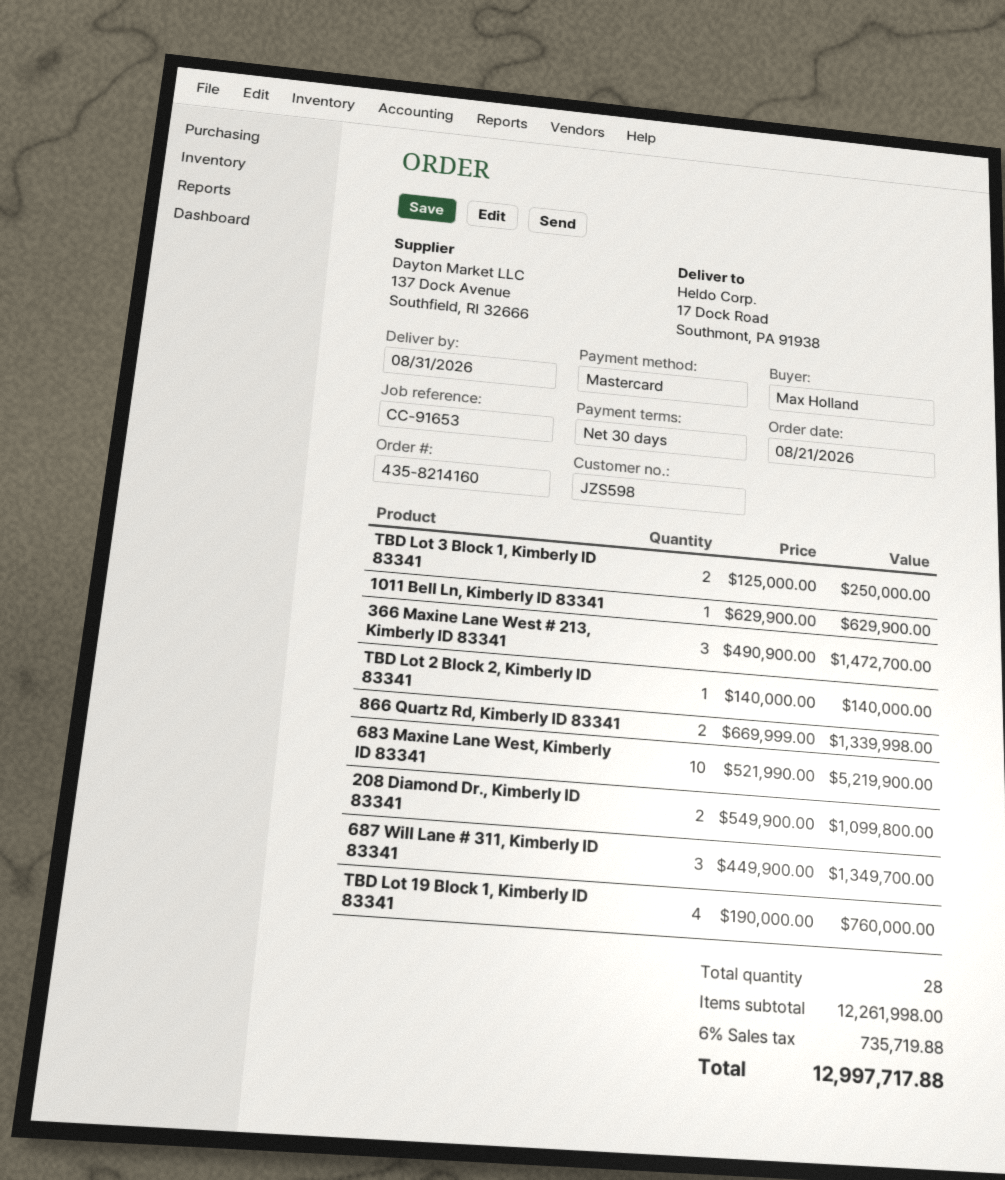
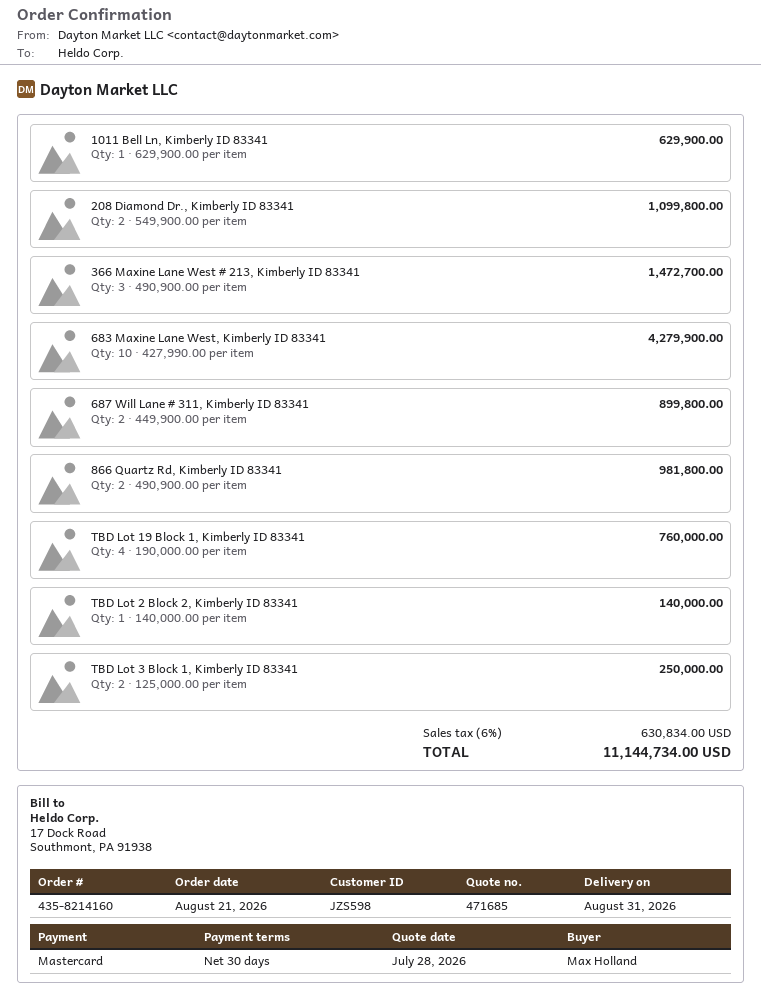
866 Quartz Rd, Kimberly ID 83341: 2 x 669999.00 = 1339998.00 -> 2 x 490900.00 = 981800.00
683 Maxine Lane West, Kimberly ID 83341: 10 x 521990.00 = 5219900.00 -> 10 x 427990.00 = 4279900.00
687 Will Lane # 311, Kimberly ID 83341: 3 x 449900.00 = 1349700.00 -> 2 x 449900.00 = 899800.00
tax: 6% = 735719.88 -> 6% = 630834.00
total: 12997717.88 -> 11144734.00

